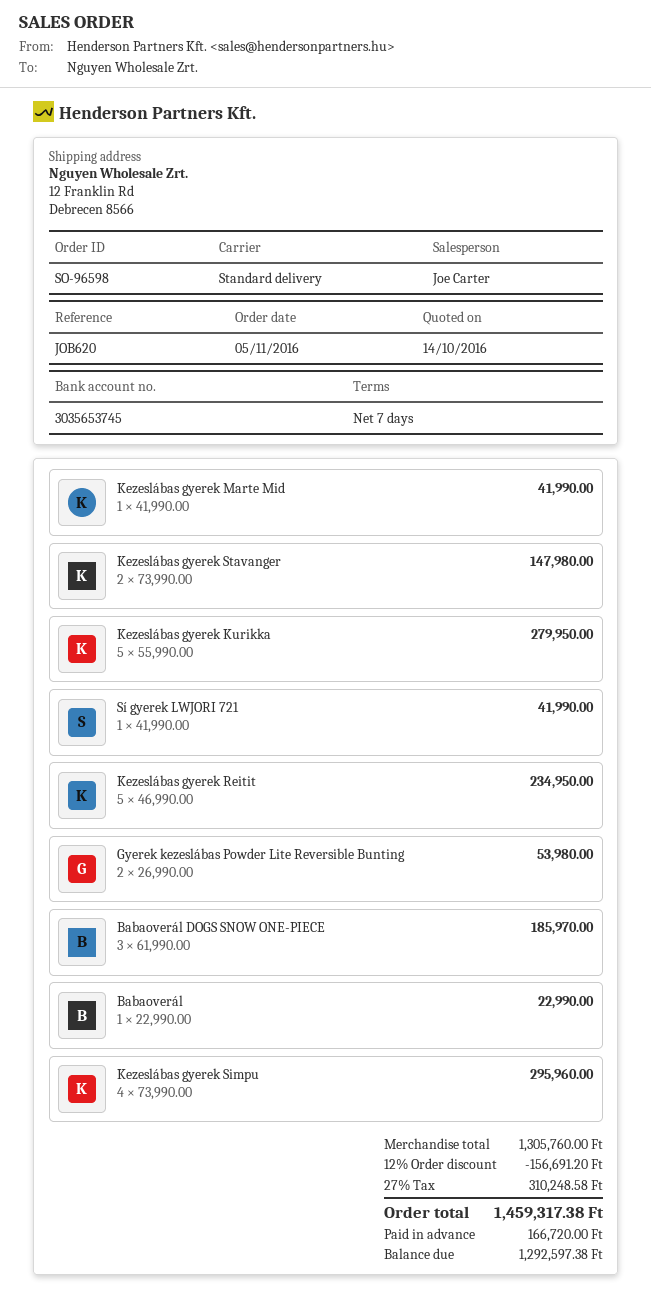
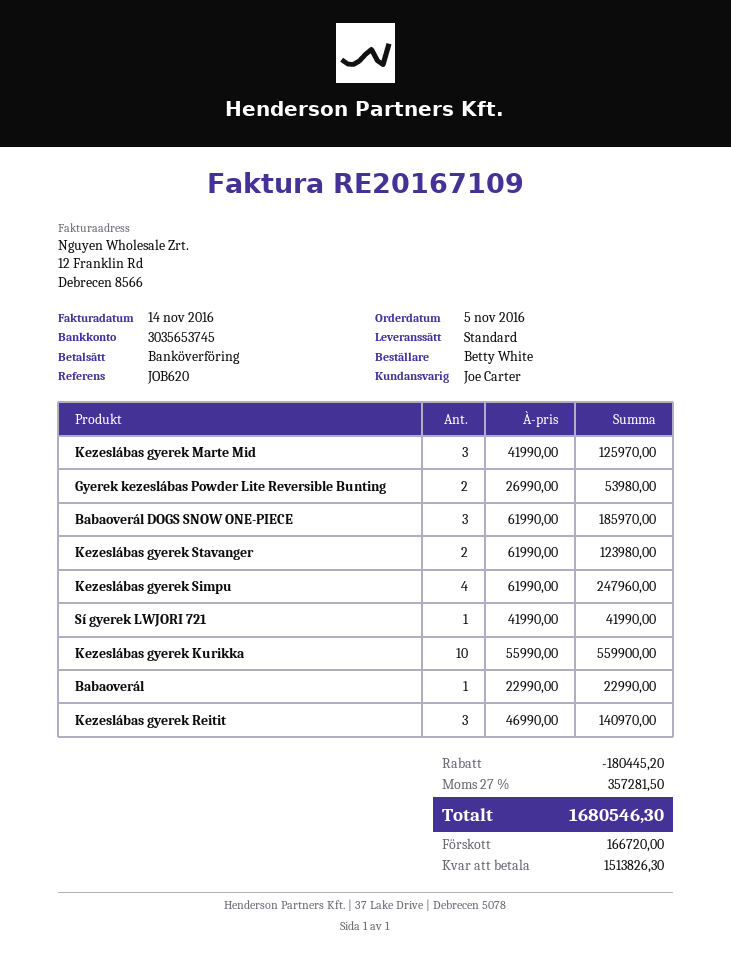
Kezeslábas gyerek Marte Mid: 1 x 41990.00 = 41990.00 -> 3 x 41990.00 = 125970.00
Kezeslábas gyerek Stavanger: 2 x 73990.00 = 147980.00 -> 2 x 61990.00 = 123980.00
Kezeslábas gyerek Kurikka: 5 x 55990.00 = 279950.00 -> 10 x 55990.00 = 559900.00
Kezeslábas gyerek Reitit: 5 x 46990.00 = 234950.00 -> 3 x 46990.00 = 140970.00
Kezeslábas gyerek Simpu: 4 x 73990.00 = 295960.00 -> 4 x 61990.00 = 247960.00
discount: 156691.20 -> 180445.20
tax: 27% = 310248.58 -> 27% = 357281.50
total: 1459317.38 -> 1680546.30
balance: 1292597.38 -> 1513826.30

